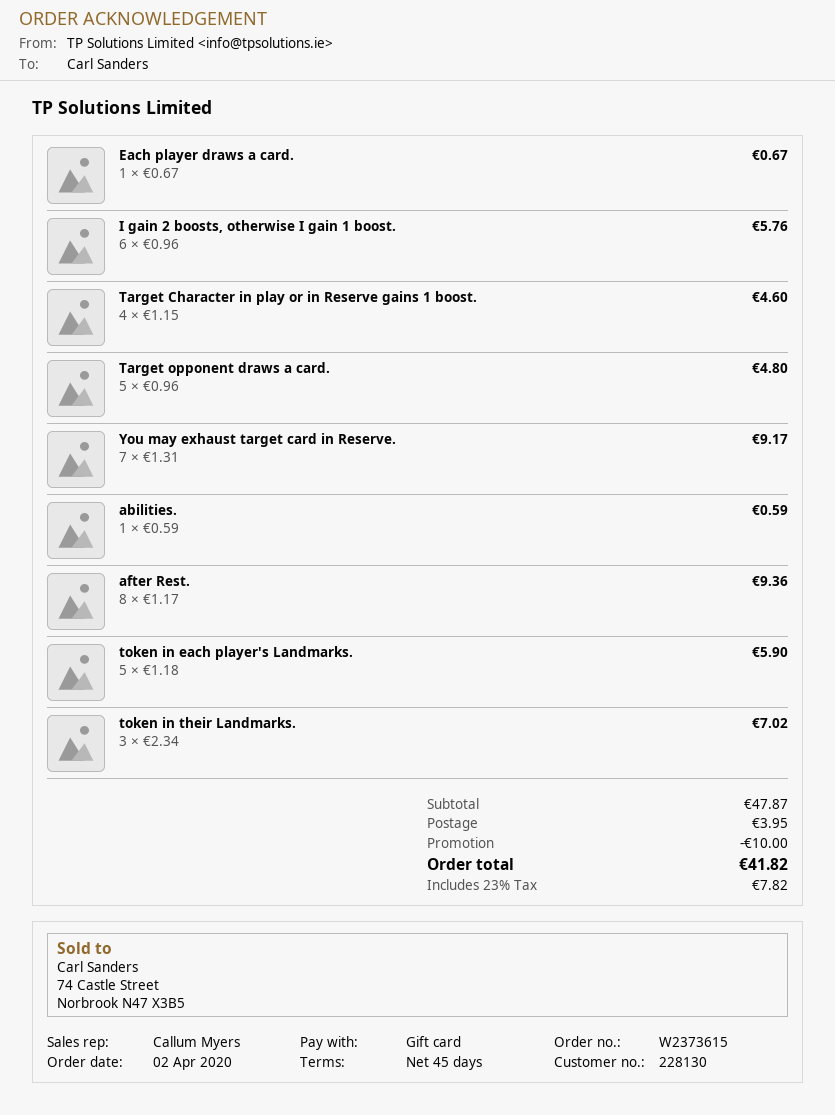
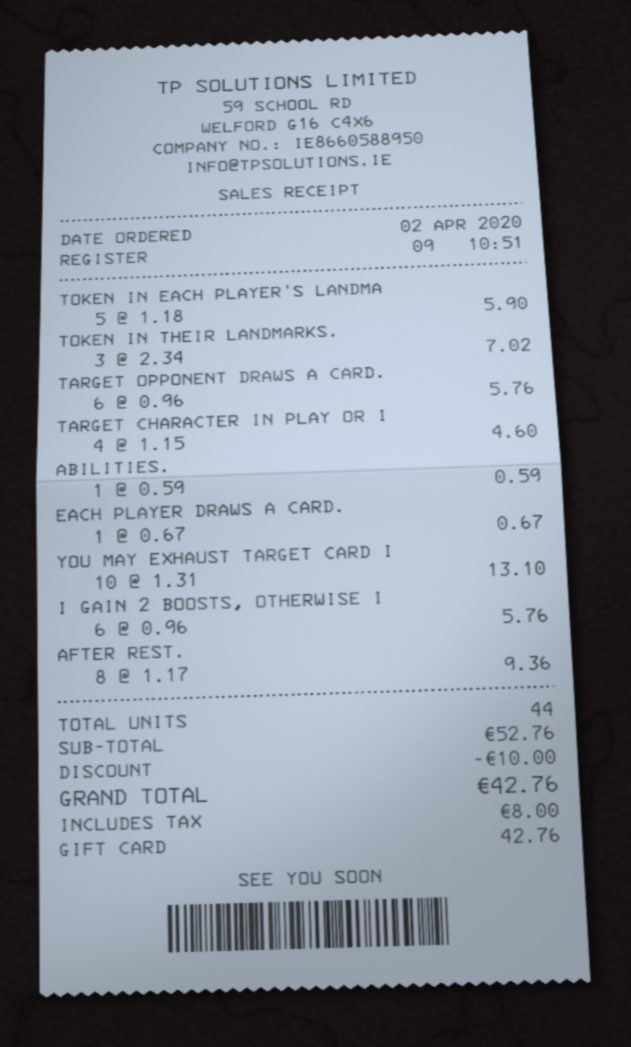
Target opponent draws a card.: 5 x 0.96 = 4.80 -> 6 x 0.96 = 5.76
You may exhaust target card in Reserve.: 7 x 1.31 = 9.17 -> 10 x 1.31 = 13.10
subtotal: 47.87 -> 52.76
shipping: 3.95 -> none
tax: 7.82 -> 8.00
total: 41.82 -> 42.76

